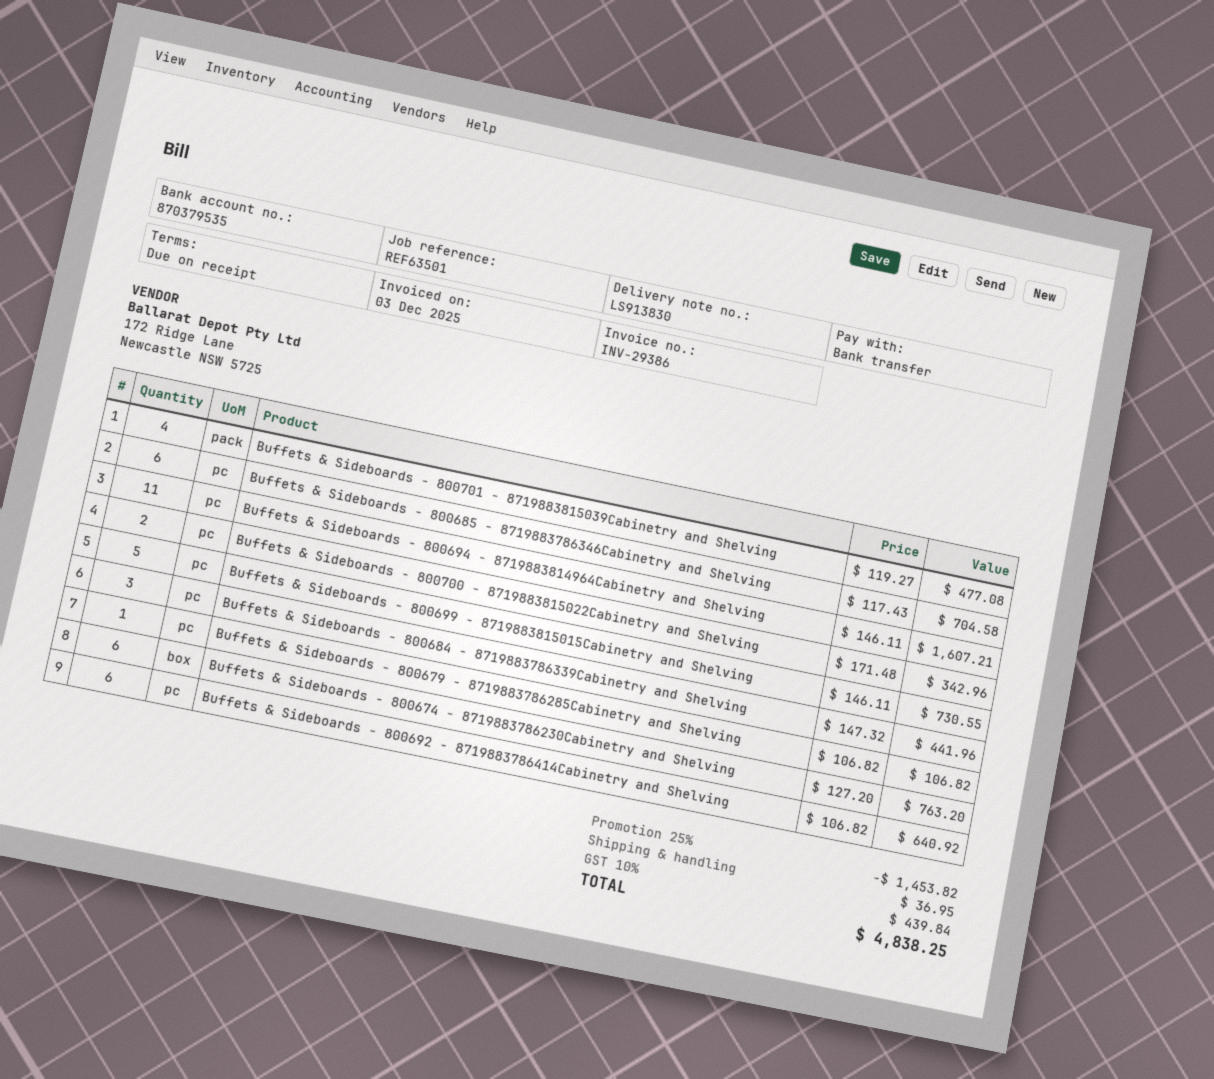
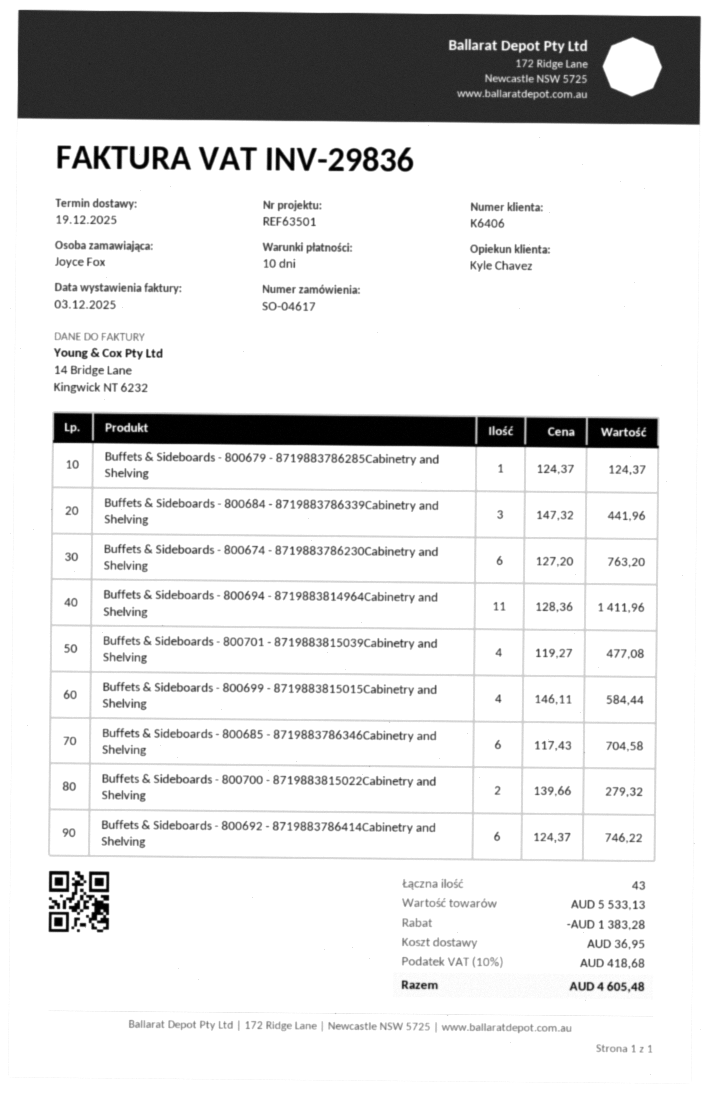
invoice number: INV-29386 -> INV-29836
payment terms: on receipt -> 10 days
Buffets & Sideboards - 800694 - 8719883814964Cabinetry and Shelving: 11 x 146.11 = 1607.21 -> 11 x 128.36 = 1411.96
Buffets & Sideboards - 800700 - 8719883815022Cabinetry and Shelving: 2 x 171.48 = 342.96 -> 2 x 139.66 = 279.32
Buffets & Sideboards - 800699 - 8719883815015Cabinetry and Shelving: 5 x 146.11 = 730.55 -> 4 x 146.11 = 584.44
Buffets & Sideboards - 800679 - 8719883786285Cabinetry and Shelving: 1 x 106.82 = 106.82 -> 1 x 124.37 = 124.37
Buffets & Sideboards - 800692 - 8719883786414Cabinetry and Shelving: 6 x 106.82 = 640.92 -> 6 x 124.37 = 746.22
discount: 1453.82 -> 1383.28
tax: 10% = 439.84 -> 10% = 418.68
total: 4838.25 -> 4605.48

